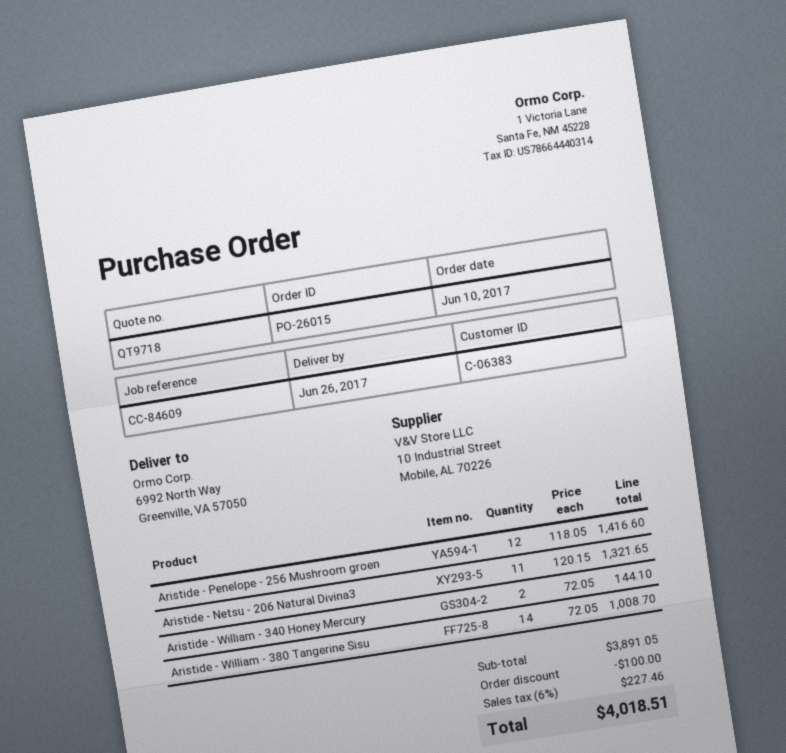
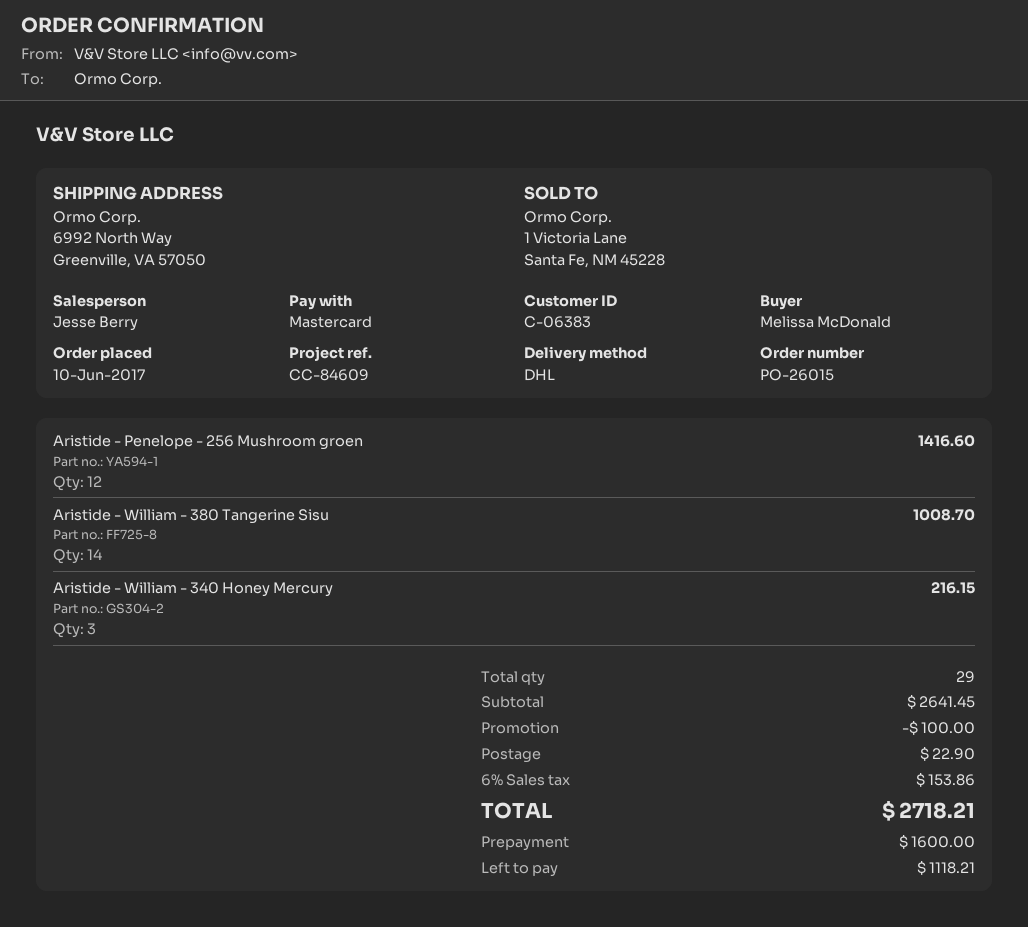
Aristide - Netsu - 206 Natural Divina3: 11 for 1321.65 -> none
Aristide - William - 340 Honey Mercury: 2 for 144.10 -> 3 for 216.15
subtotal: 3891.05 -> 2641.45
shipping: none -> 22.90
tax: 6% = 227.46 -> 6% = 153.86
total: 4018.51 -> 2718.21

